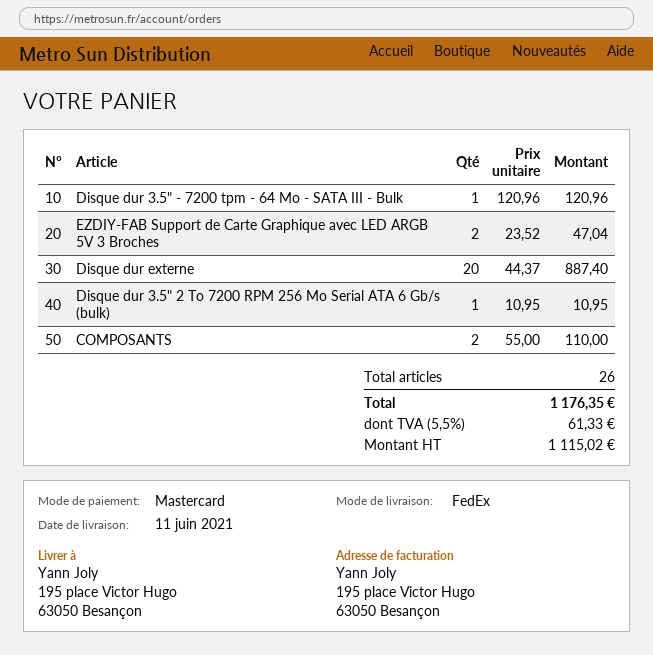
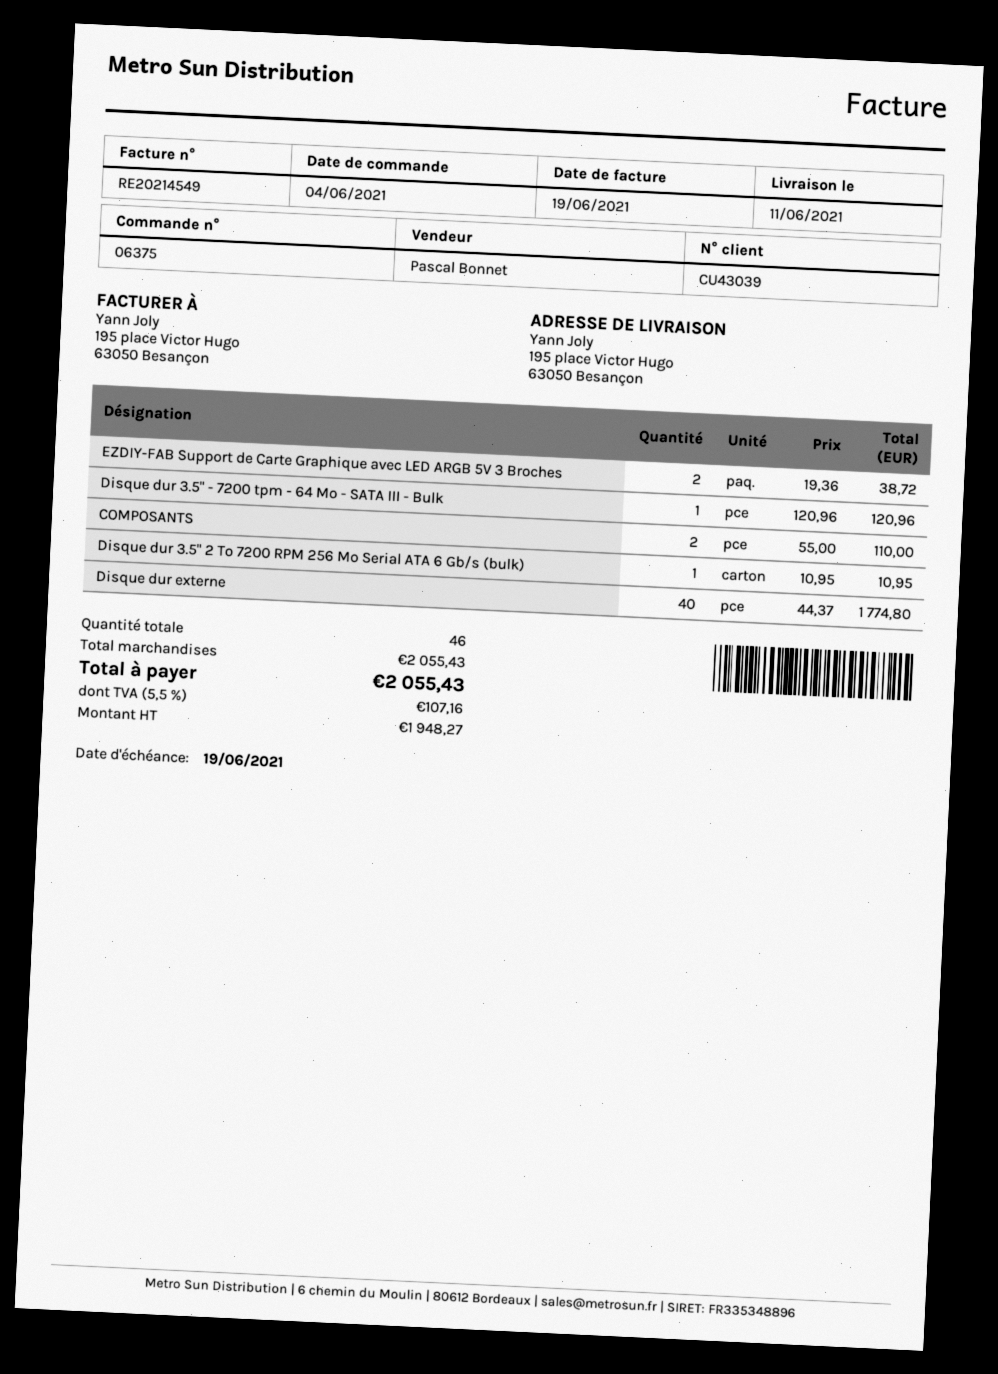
EZDIY-FAB Support de Carte Graphique avec LED ARGB 5V 3 Broches: 2 x 23.52 = 47.04 -> 2 x 19.36 = 38.72
Disque dur externe: 20 x 44.37 = 887.40 -> 40 x 44.37 = 1774.80
total quantity: 26 -> 46
net: 1115.02 -> 1948.27
tax: 5.5% = 61.33 -> 5.5% = 107.16
total: 1176.35 -> 2055.43

